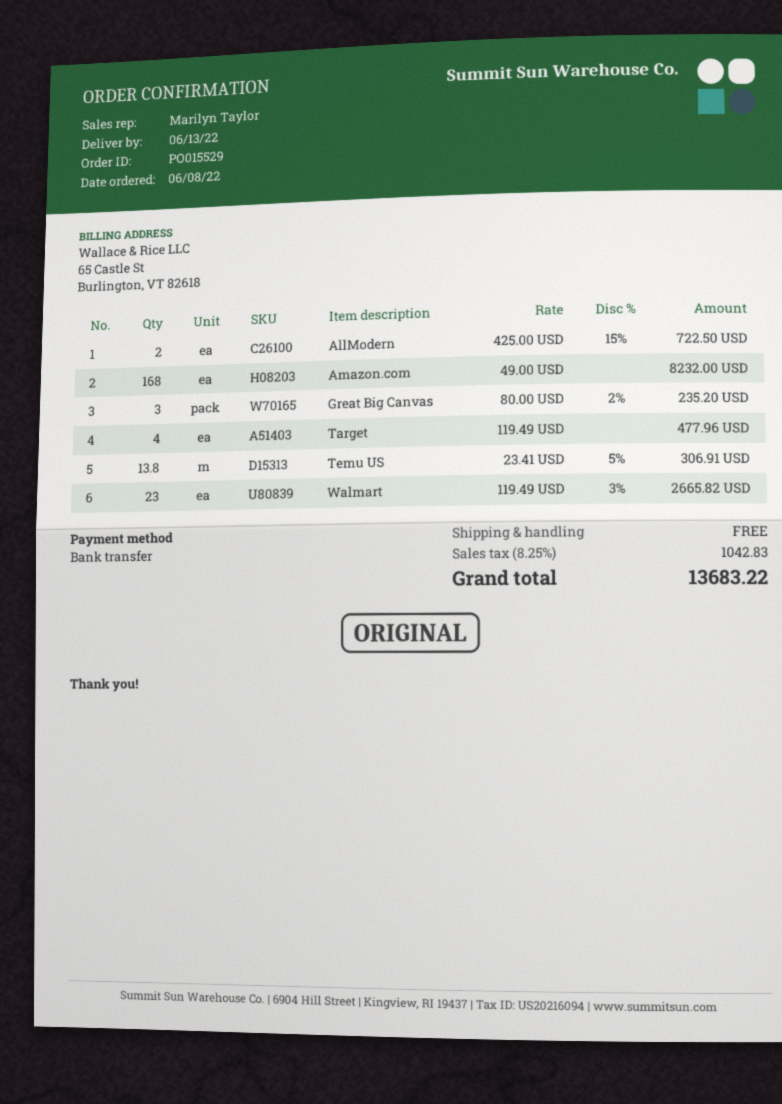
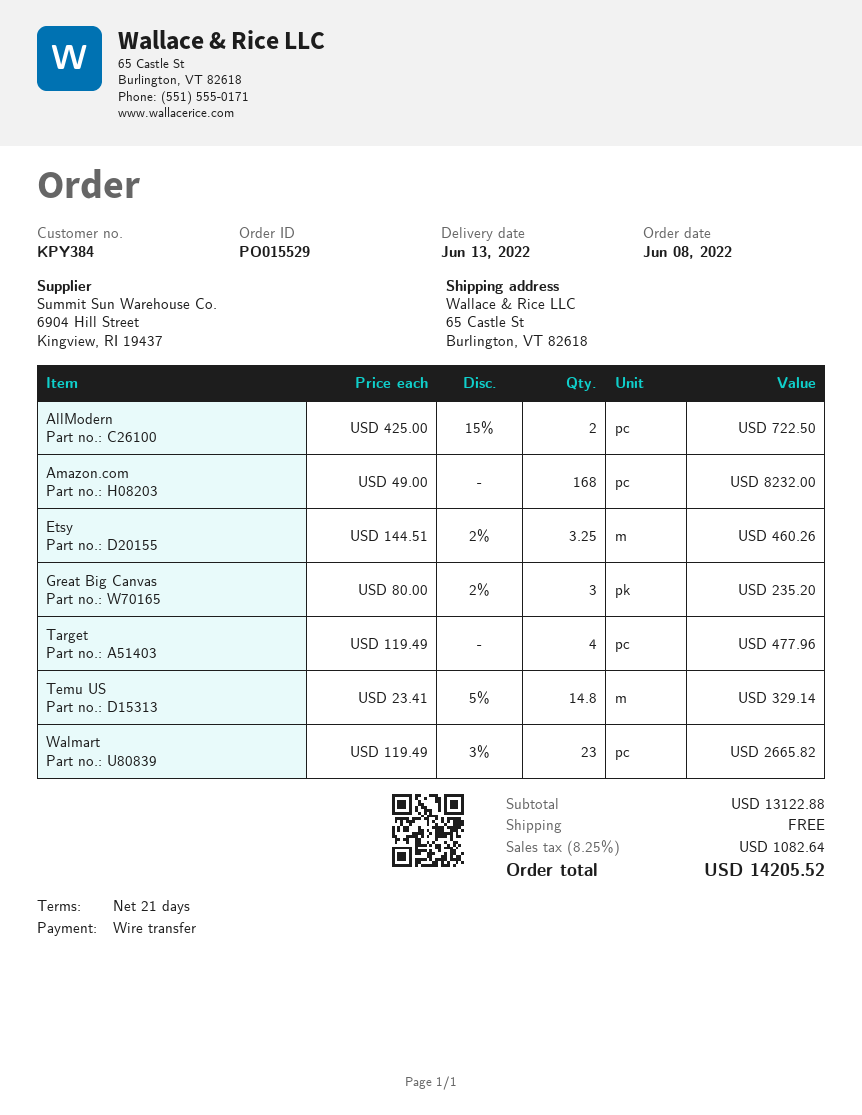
Temu US: 13.8 x 23.41 - 5% = 306.91 -> 14.8 x 23.41 - 5% = 329.14
Etsy: none -> 3.25 x 144.51 - 2% = 460.26
tax: 8.25% = 1042.83 -> 8.25% = 1082.64
total: 13683.22 -> 14205.52

